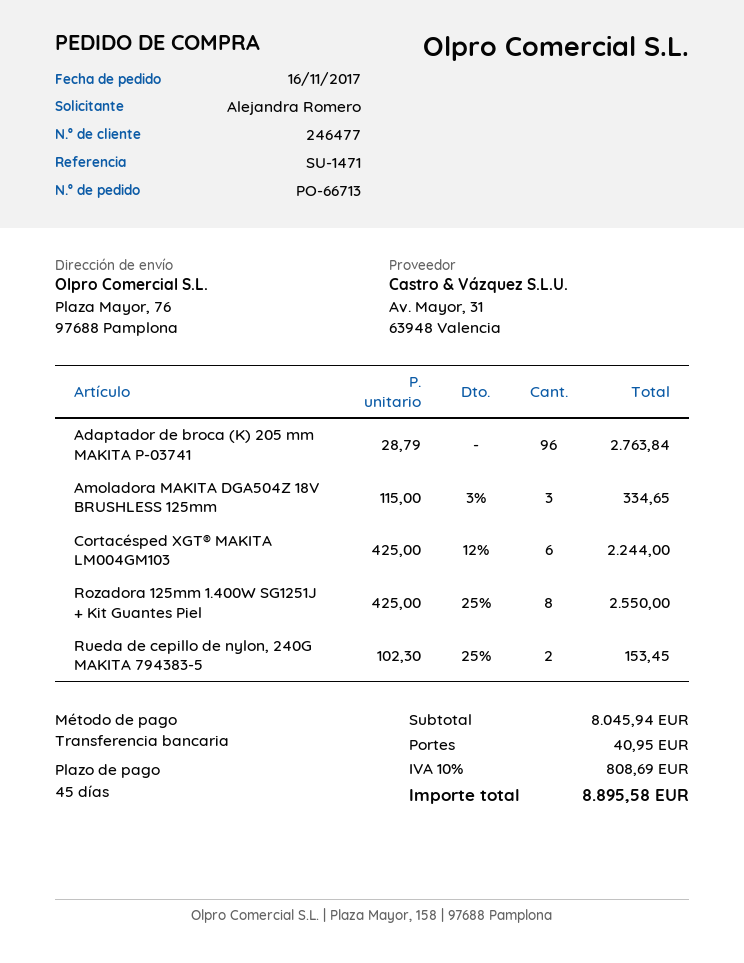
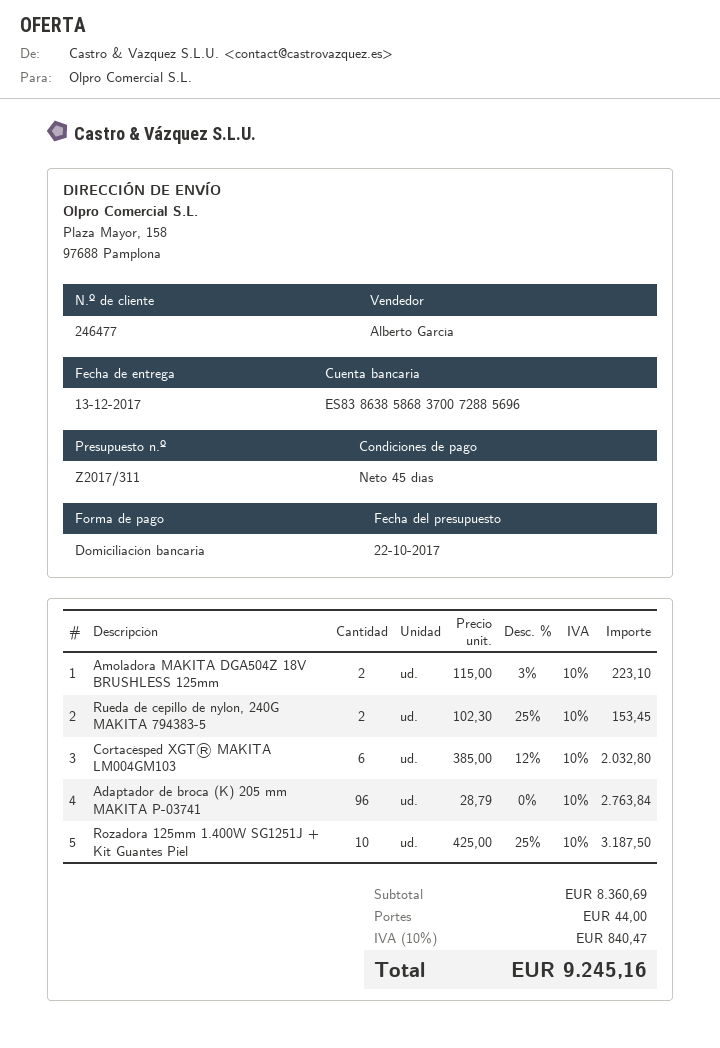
payment method: bank transfer -> direct debit
ship to: Plaza Mayor, 76, 97688 Pamplona -> Plaza Mayor, 158, 97688 Pamplona
Amoladora MAKITA DGA504Z 18V BRUSHLESS 125mm: 3 x 115.00 - 3% = 334.65 -> 2 x 115.00 - 3% = 223.10
Cortacésped XGT® MAKITA LM004GM103: 6 x 425.00 - 12% = 2244.00 -> 6 x 385.00 - 12% = 2032.80
Rozadora 125mm 1.400W SG1251J + Kit Guantes Piel: 8 x 425.00 - 25% = 2550.00 -> 10 x 425.00 - 25% = 3187.50
subtotal: 8045.94 -> 8360.69
shipping: 40.95 -> 44.00
tax: 10% = 808.69 -> 10% = 840.47
total: 8895.58 -> 9245.16

